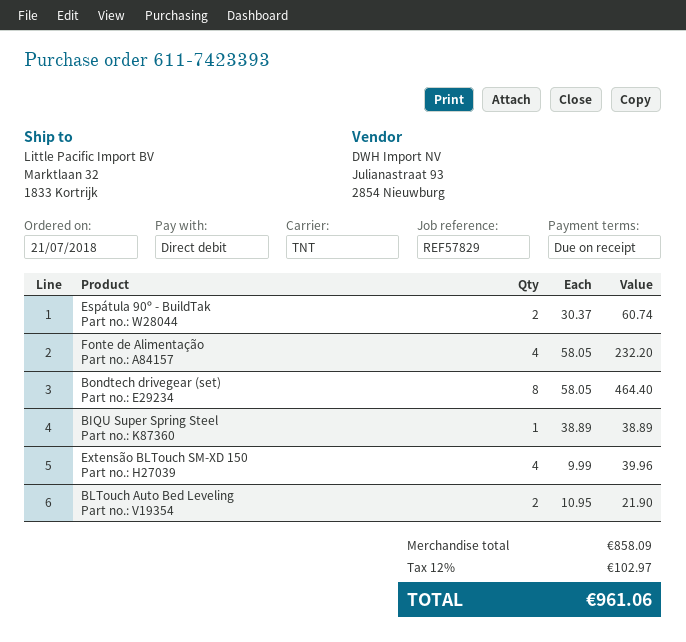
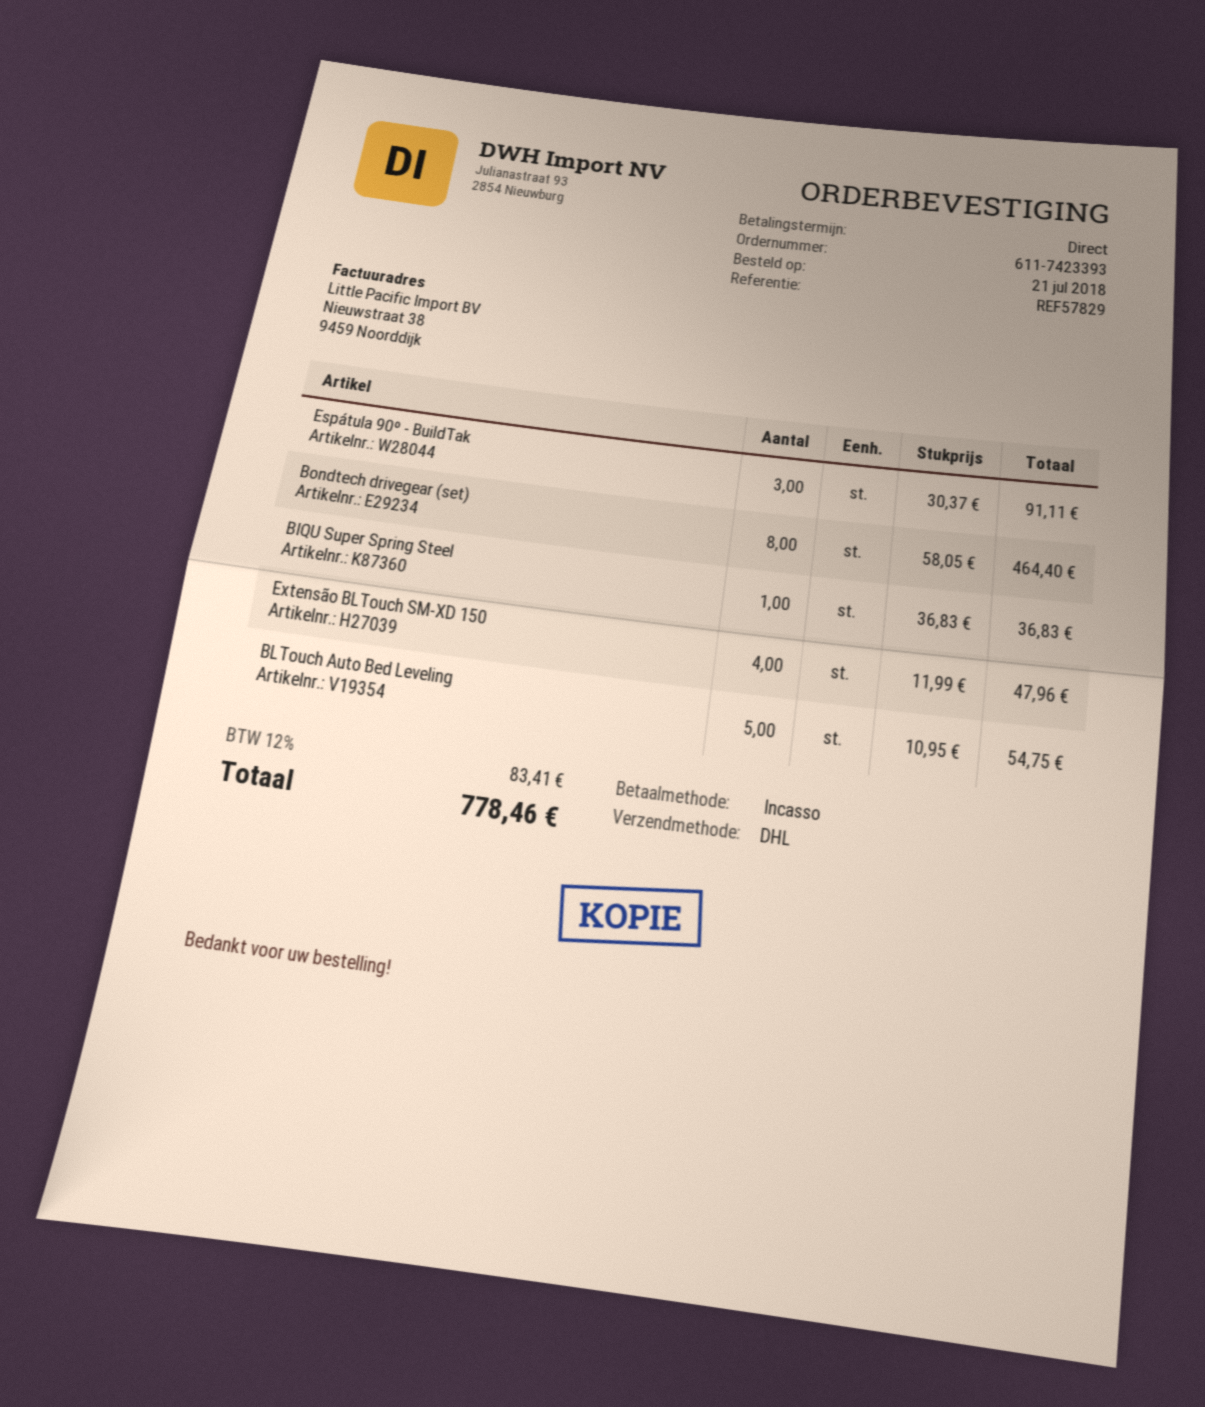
shipping method: TNT -> DHL
Espátula 90º - BuildTak: 2 x 30.37 = 60.74 -> 3 x 30.37 = 91.11
Fonte de Alimentação: 4 x 58.05 = 232.20 -> none
BIQU Super Spring Steel: 1 x 38.89 = 38.89 -> 1 x 36.83 = 36.83
Extensão BLTouch SM-XD 150: 4 x 9.99 = 39.96 -> 4 x 11.99 = 47.96
BLTouch Auto Bed Leveling: 2 x 10.95 = 21.90 -> 5 x 10.95 = 54.75
tax: 12% = 102.97 -> 12% = 83.41
total: 961.06 -> 778.46

